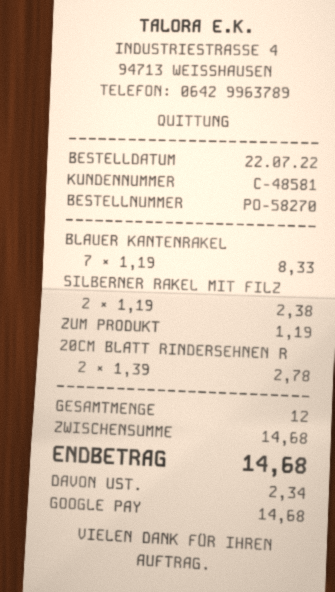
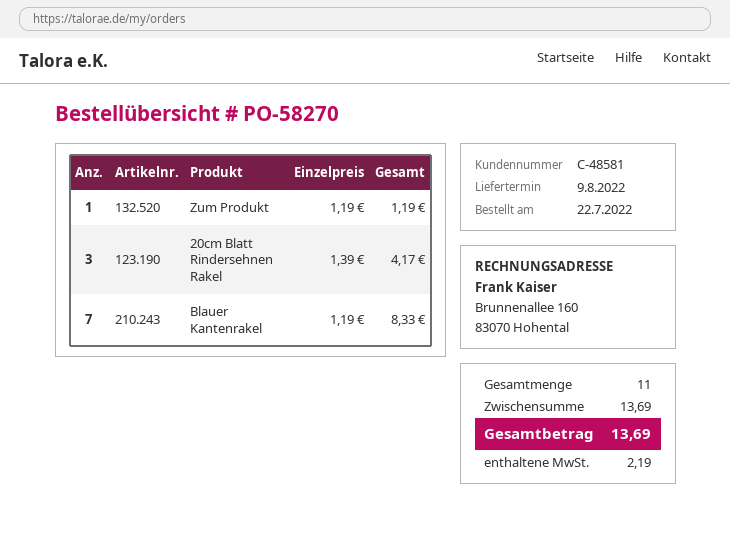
SILBERNER RAKEL MIT FILZ: 2 x 1.19 = 2.38 -> none
20CM BLATT RINDERSEHNEN R: 2 x 1.39 = 2.78 -> 3 x 1.39 = 4.17
total quantity: 12 -> 11
subtotal: 14.68 -> 13.69
tax: 2.34 -> 2.19
total: 14.68 -> 13.69

